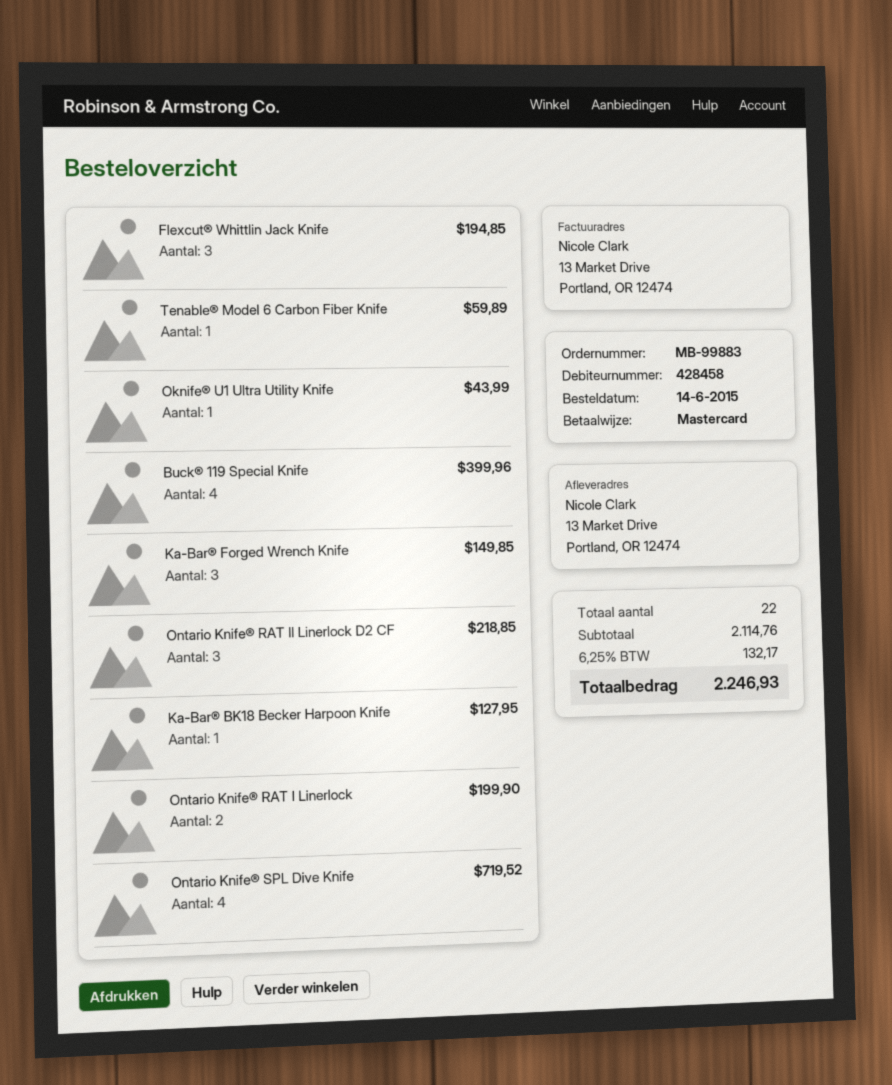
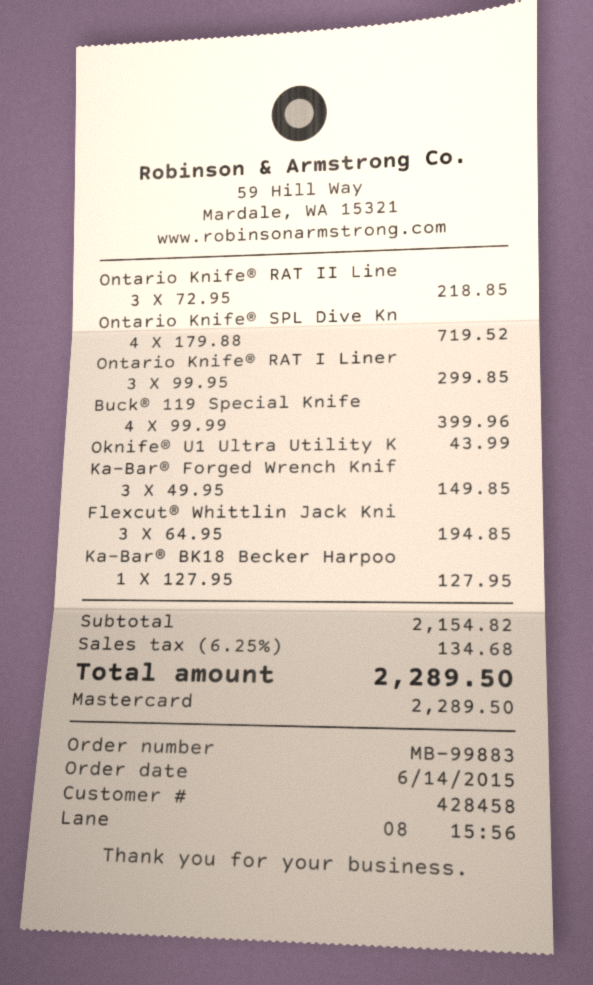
Tenable® Model 6 Carbon Fiber Knife: 1 for 59.89 -> none
Ontario Knife® RAT I Linerlock: 2 for 199.90 -> 3 for 299.85
subtotal: 2114.76 -> 2154.82
tax: 6.25% = 132.17 -> 6.25% = 134.68
total: 2246.93 -> 2289.50

